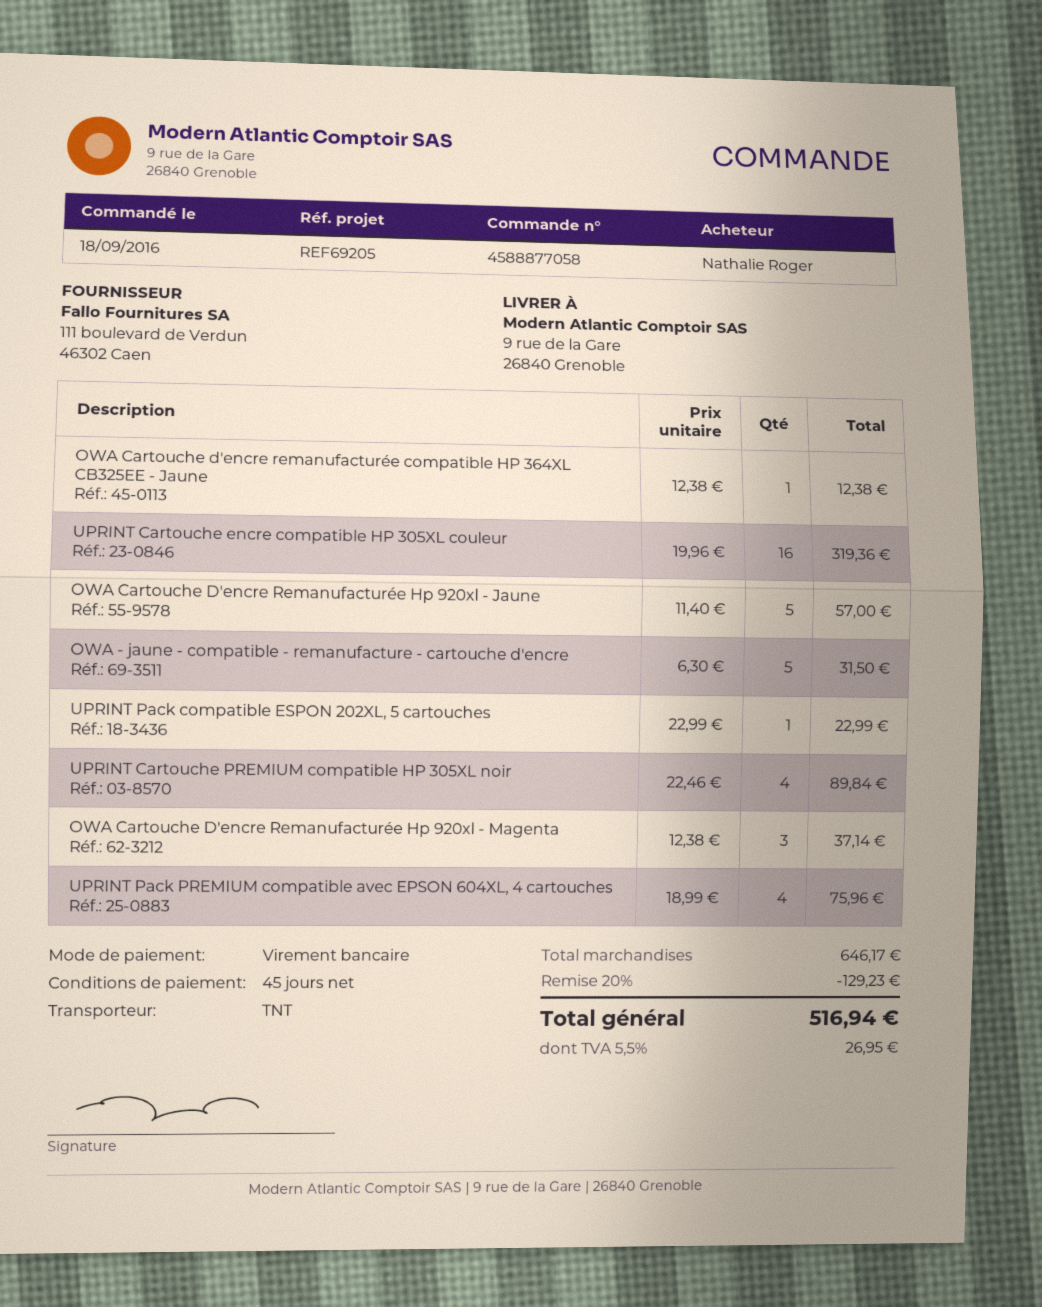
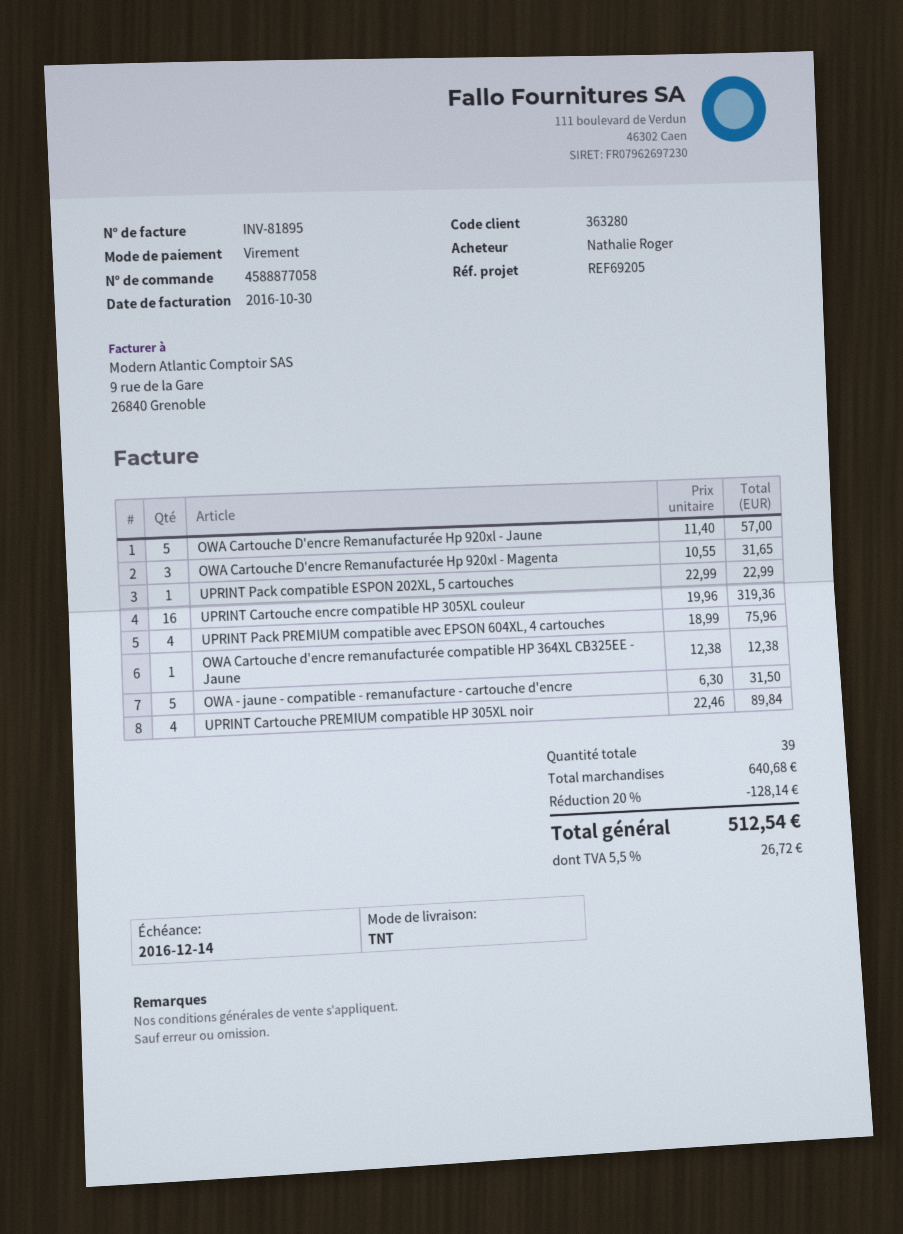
OWA Cartouche D'encre Remanufacturée Hp 920xl - Magenta: 3 x 12.38 = 37.14 -> 3 x 10.55 = 31.65
subtotal: 646.17 -> 640.68
discount: 20% = 129.23 -> 20% = 128.14
tax: 5.5% = 26.95 -> 5.5% = 26.72
total: 516.94 -> 512.54

